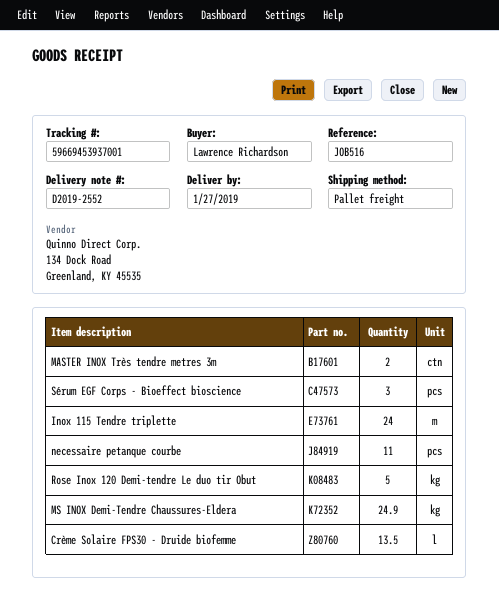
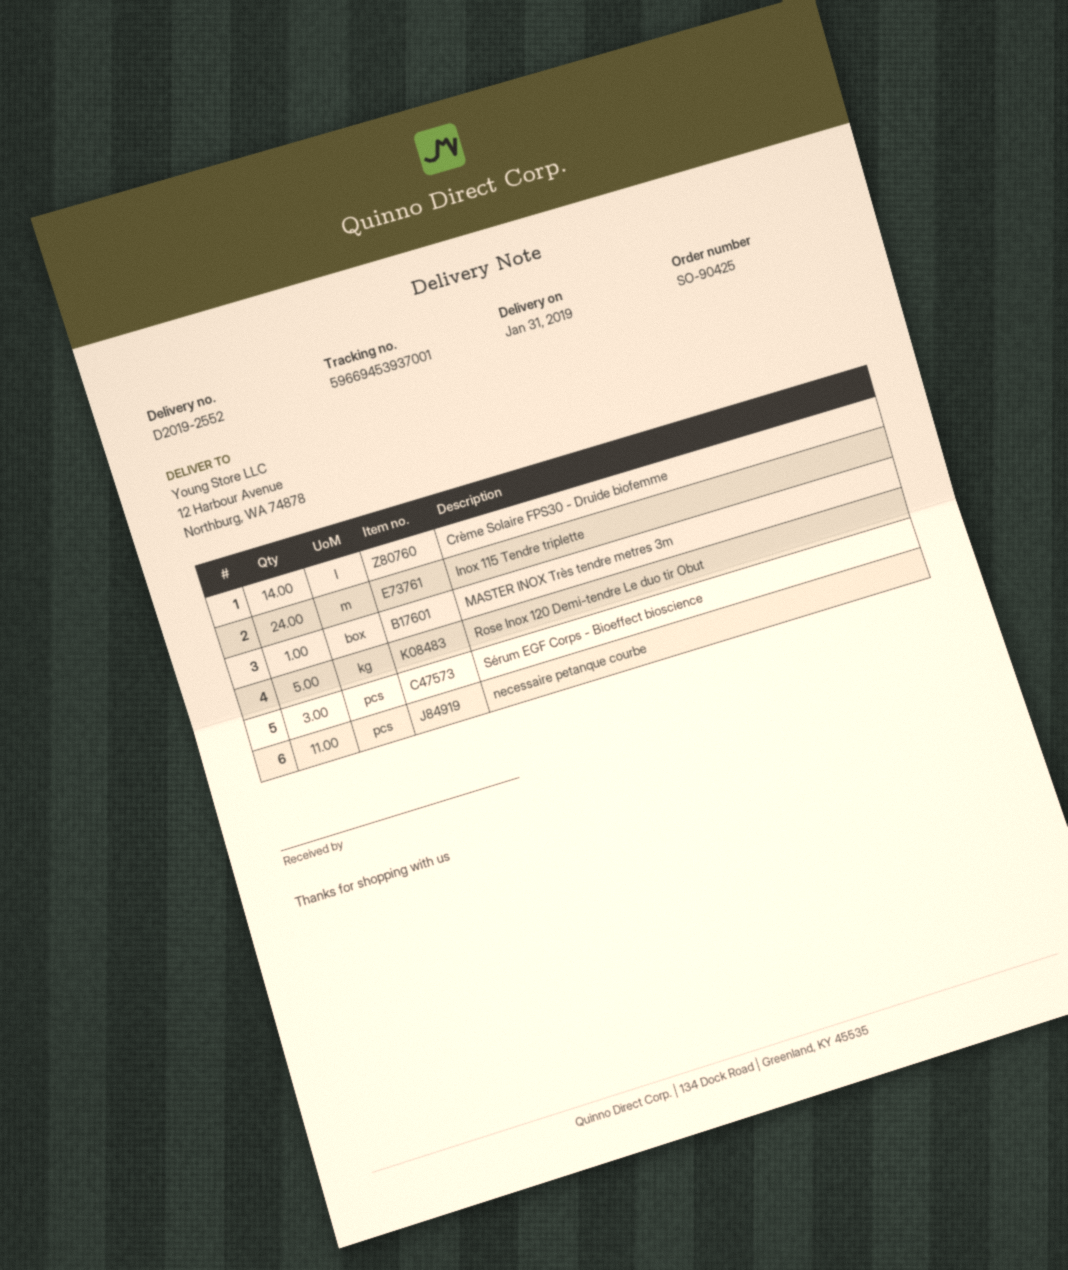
delivery date: 2019-01-27 -> 2019-01-31
MASTER INOX Très tendre metres 3m: 2 -> 1
MS INOX Demi-Tendre Chaussures-Eldera: 24.9 -> none
Crème Solaire FPS30 - Druide biofemme: 13.5 -> 14

